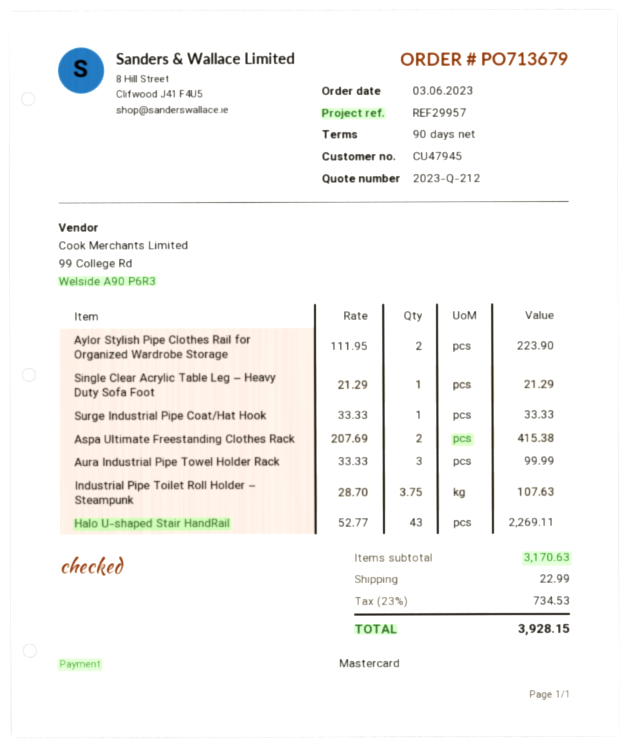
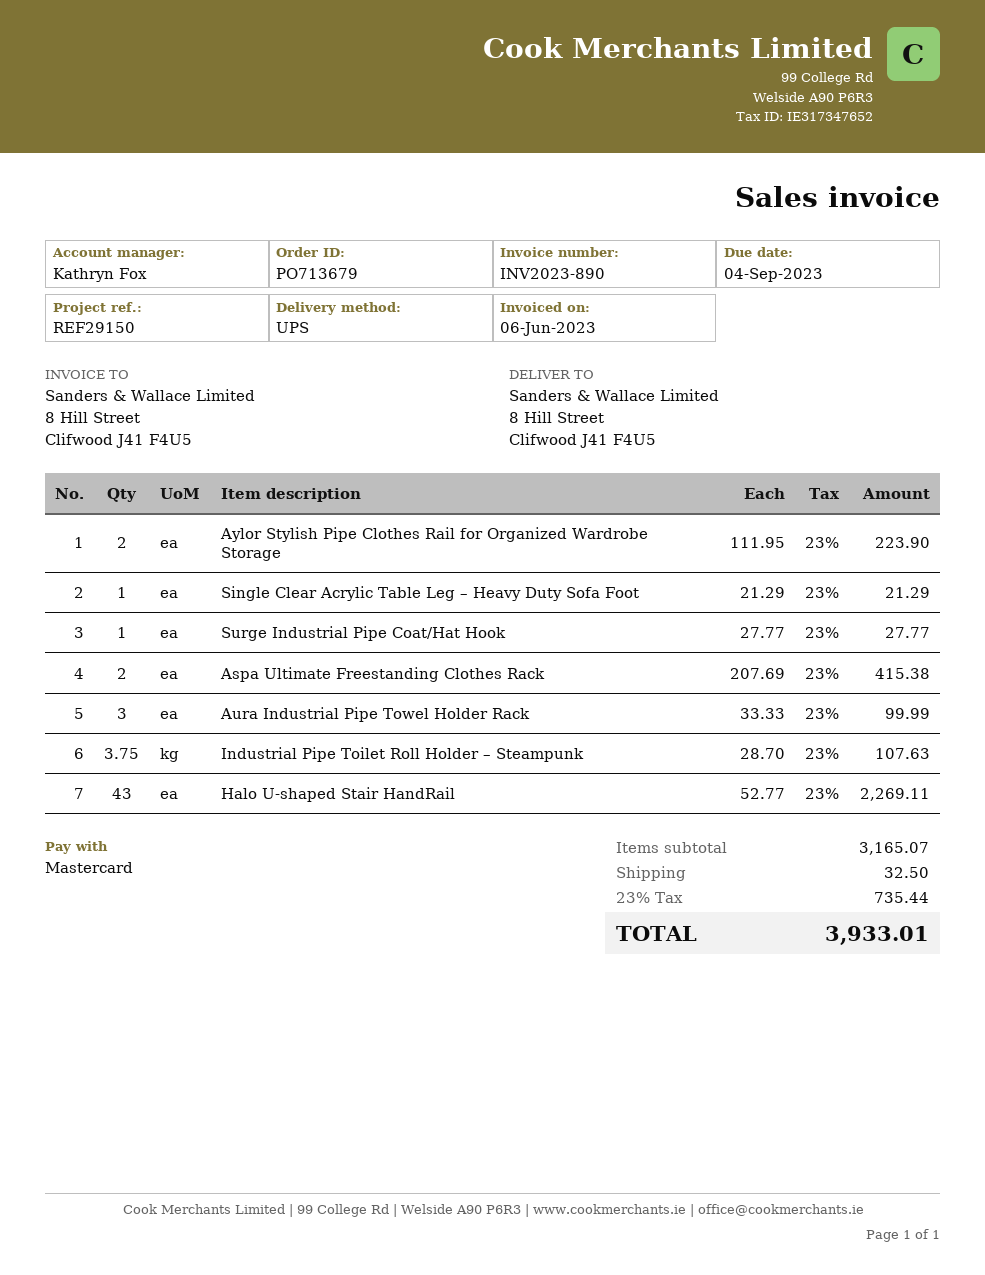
reference: REF29957 -> REF29150
Surge Industrial Pipe Coat/Hat Hook: 1 x 33.33 = 33.33 -> 1 x 27.77 = 27.77
subtotal: 3170.63 -> 3165.07
shipping: 22.99 -> 32.50
tax: 23% = 734.53 -> 23% = 735.44
total: 3928.15 -> 3933.01

